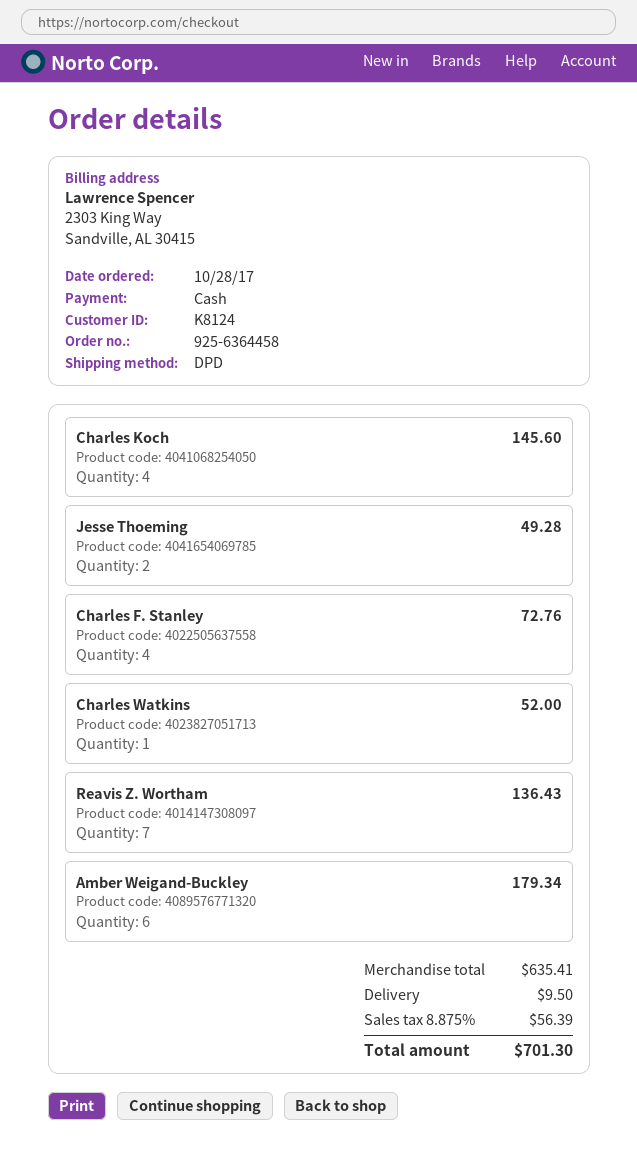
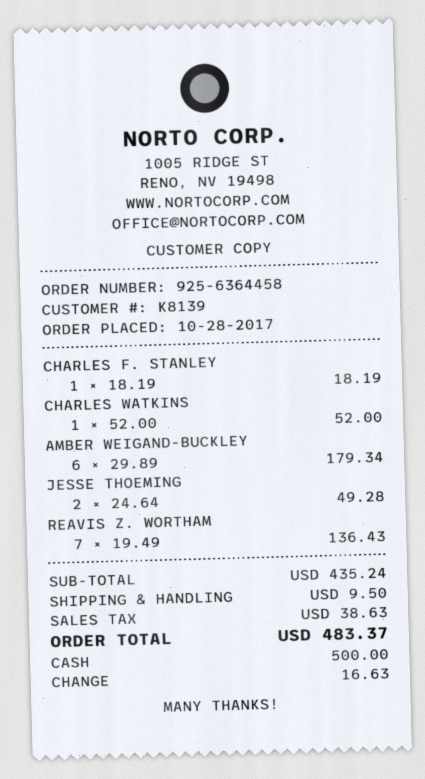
customer number: K8124 -> K8139
Charles Koch: 4 for 145.60 -> none
Charles F. Stanley: 4 for 72.76 -> 1 for 18.19
subtotal: 635.41 -> 435.24
tax: 56.39 -> 38.63
total: 701.30 -> 483.37

